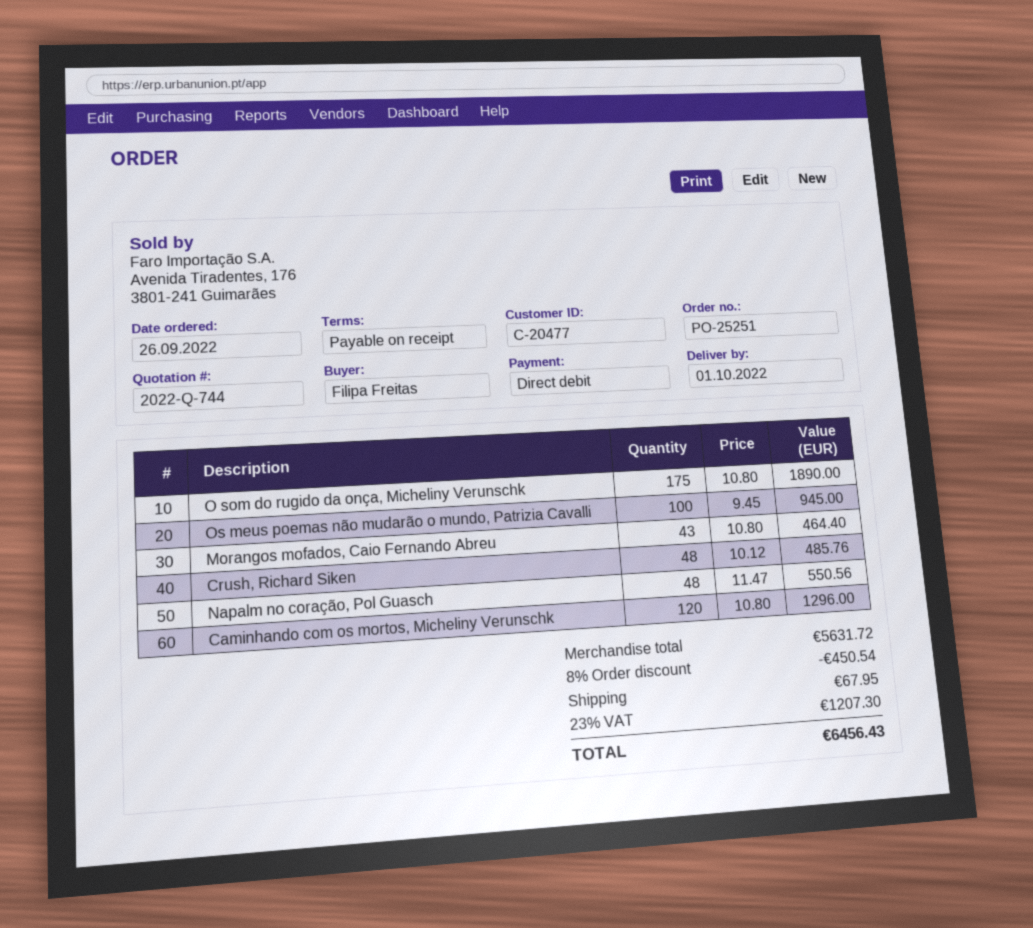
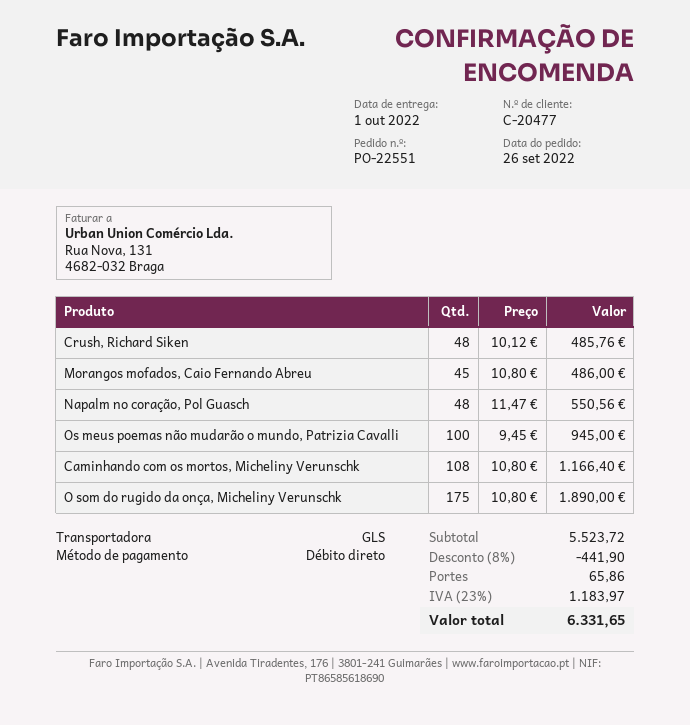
order number: PO-25251 -> PO-22551
Morangos mofados, Caio Fernando Abreu: 43 x 10.80 = 464.40 -> 45 x 10.80 = 486.00
Caminhando com os mortos, Micheliny Verunschk: 120 x 10.80 = 1296.00 -> 108 x 10.80 = 1166.40
subtotal: 5631.72 -> 5523.72
discount: 8% = 450.54 -> 8% = 441.90
shipping: 67.95 -> 65.86
tax: 23% = 1207.30 -> 23% = 1183.97
total: 6456.43 -> 6331.65

